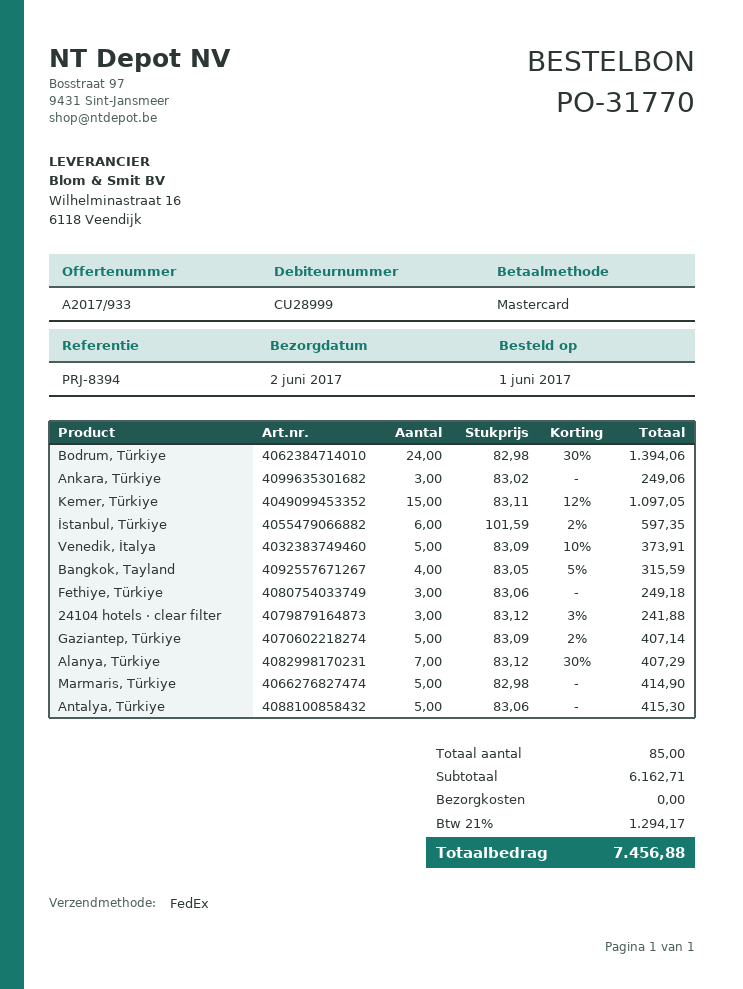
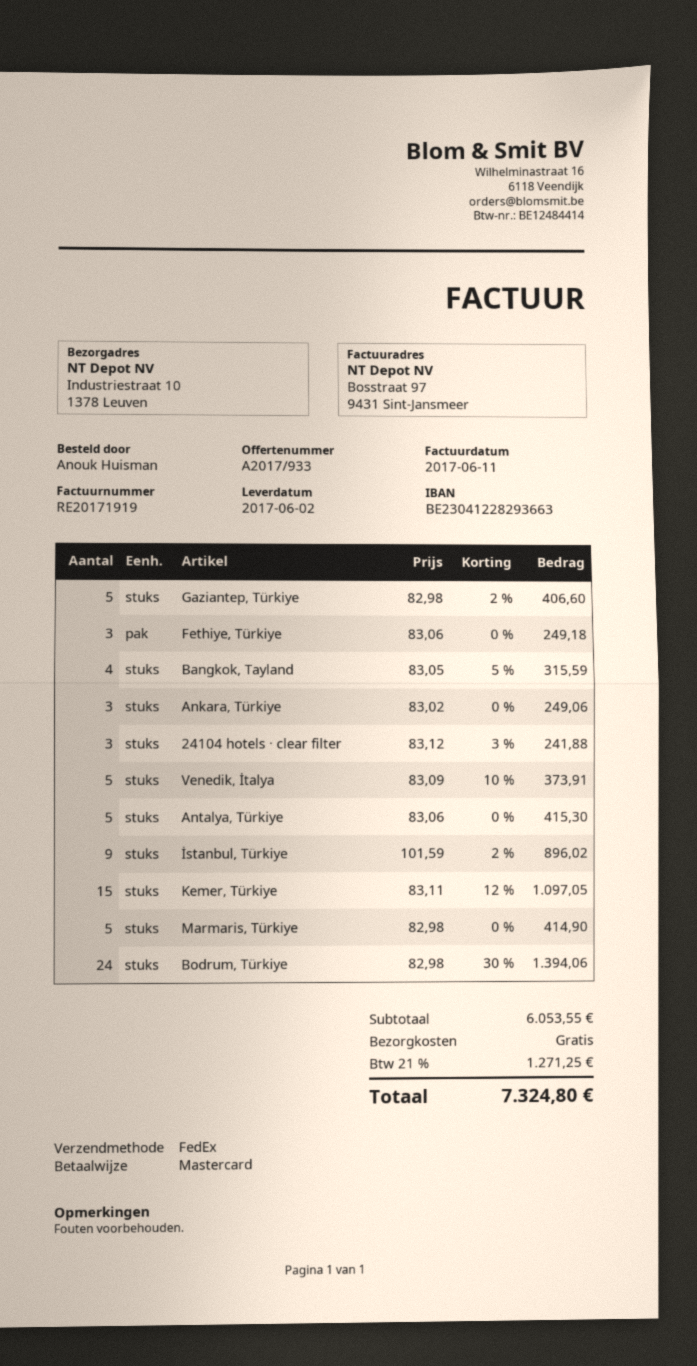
İstanbul, Türkiye: 6 x 101.59 - 2% = 597.35 -> 9 x 101.59 - 2% = 896.02
Gaziantep, Türkiye: 5 x 83.09 - 2% = 407.14 -> 5 x 82.98 - 2% = 406.60
Alanya, Türkiye: 7 x 83.12 - 30% = 407.29 -> none
subtotal: 6162.71 -> 6053.55
tax: 21% = 1294.17 -> 21% = 1271.25
total: 7456.88 -> 7324.80

